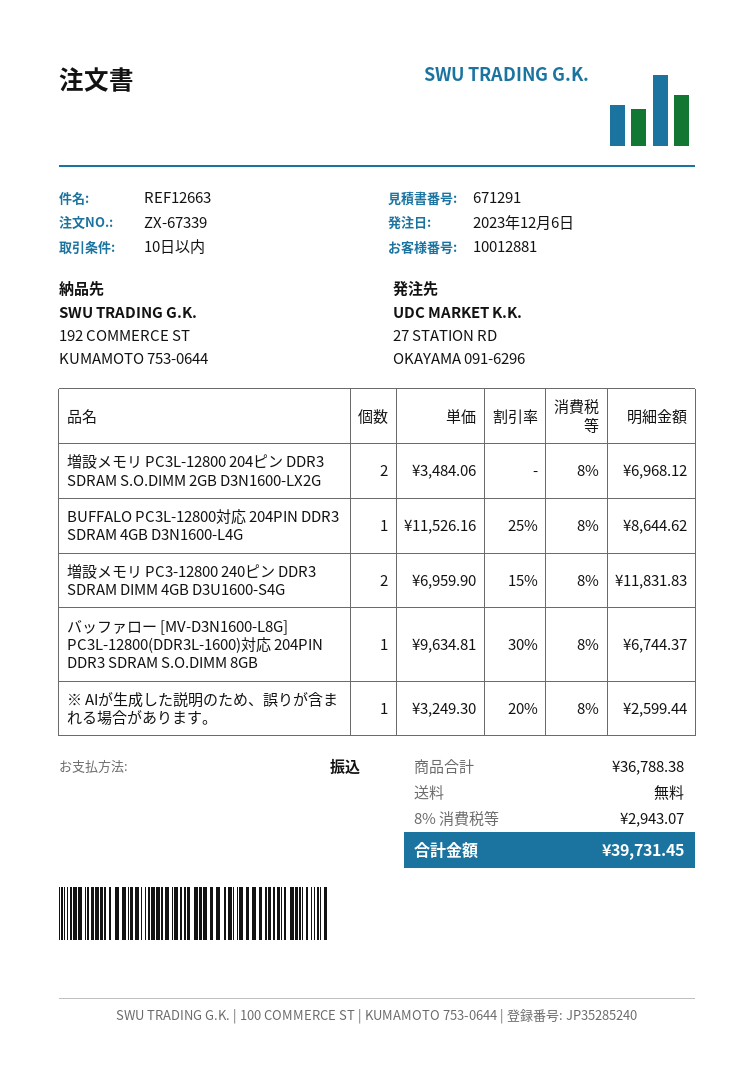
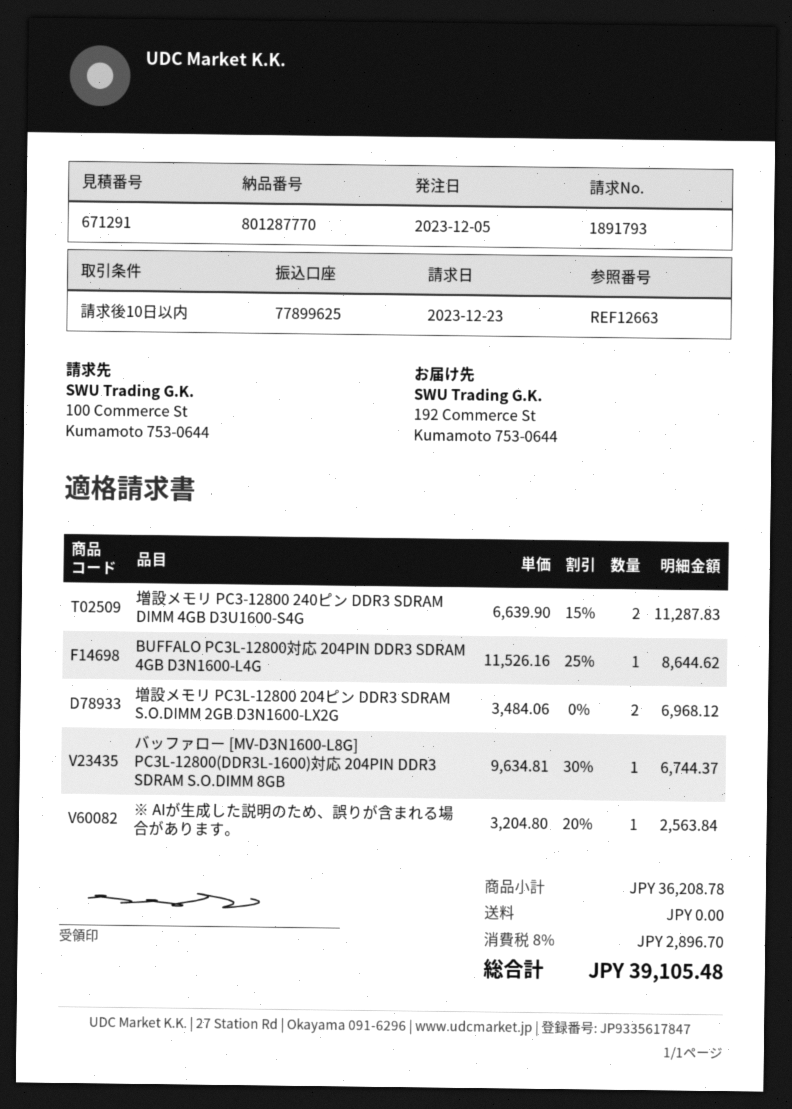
order date: 2023-12-06 -> 2023-12-05
増設メモリ PC3-12800 240ピン DDR3 SDRAM DIMM 4GB D3U1600-S4G: 2 x 6959.90 - 15% = 11831.83 -> 2 x 6639.90 - 15% = 11287.83
※ AIが生成した説明のため、誤りが含まれる場合があります。: 1 x 3249.30 - 20% = 2599.44 -> 1 x 3204.80 - 20% = 2563.84
subtotal: 36788.38 -> 36208.78
tax: 8% = 2943.07 -> 8% = 2896.70
total: 39731.45 -> 39105.48

